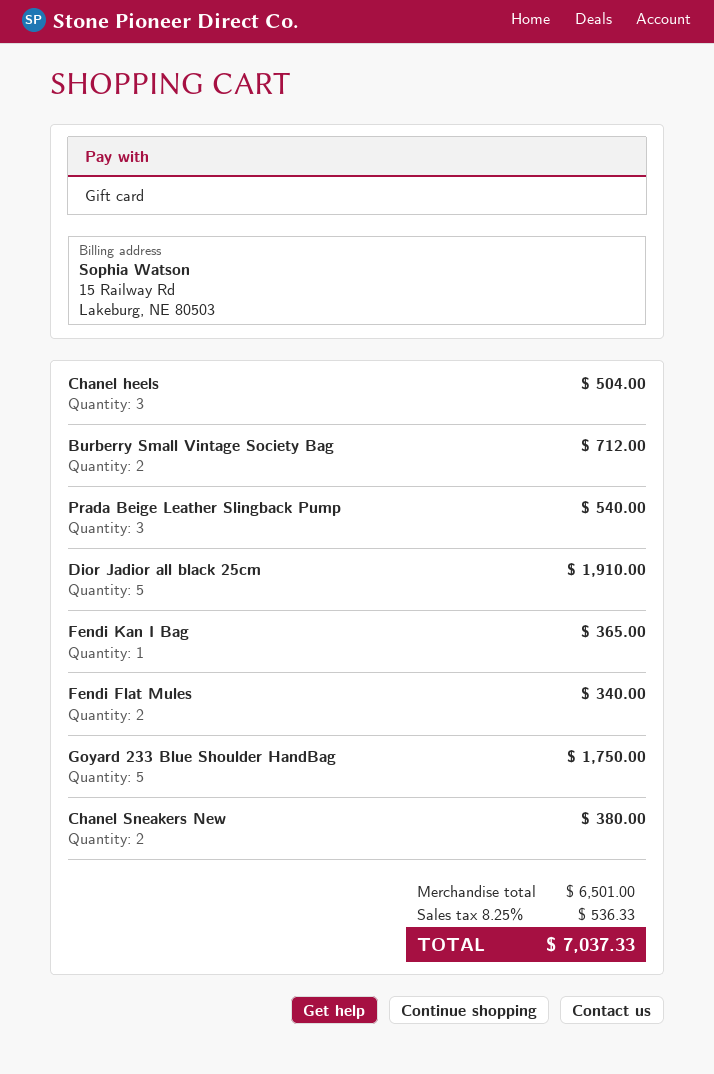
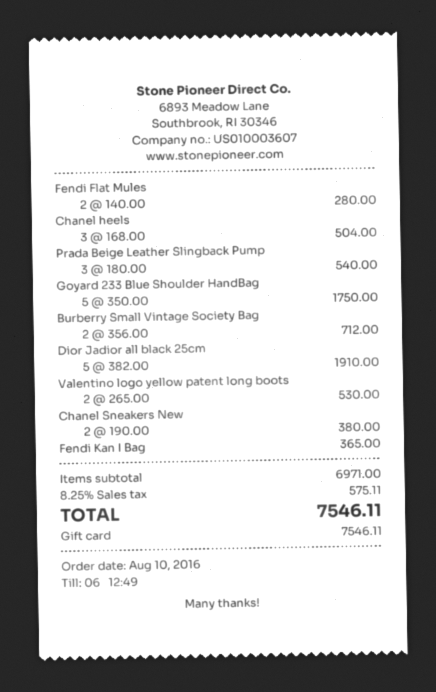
Fendi Flat Mules: 2 for 340.00 -> 2 for 280.00
Valentino logo yellow patent long boots: none -> 2 for 530.00
subtotal: 6501.00 -> 6971.00
tax: 8.25% = 536.33 -> 8.25% = 575.11
total: 7037.33 -> 7546.11

